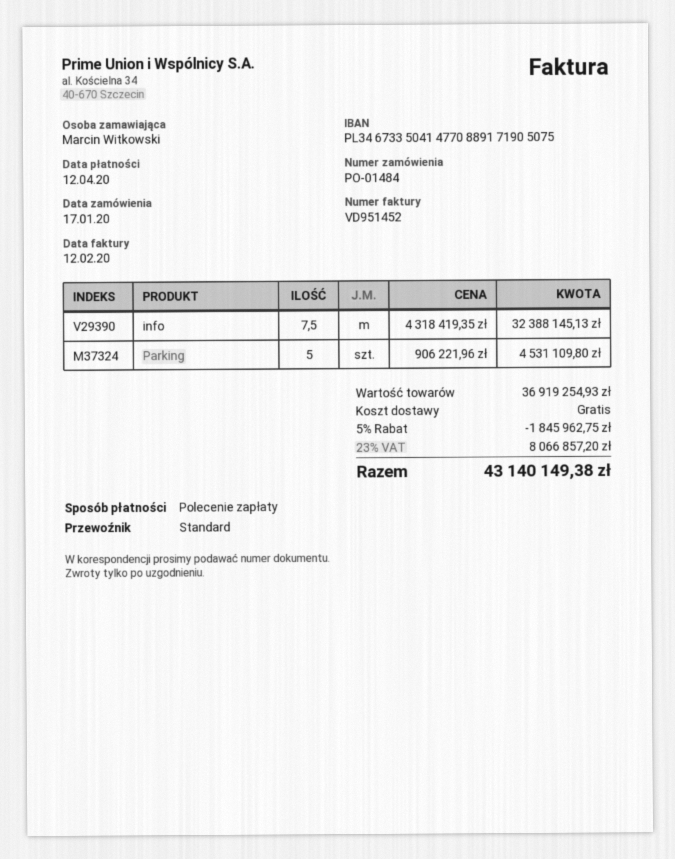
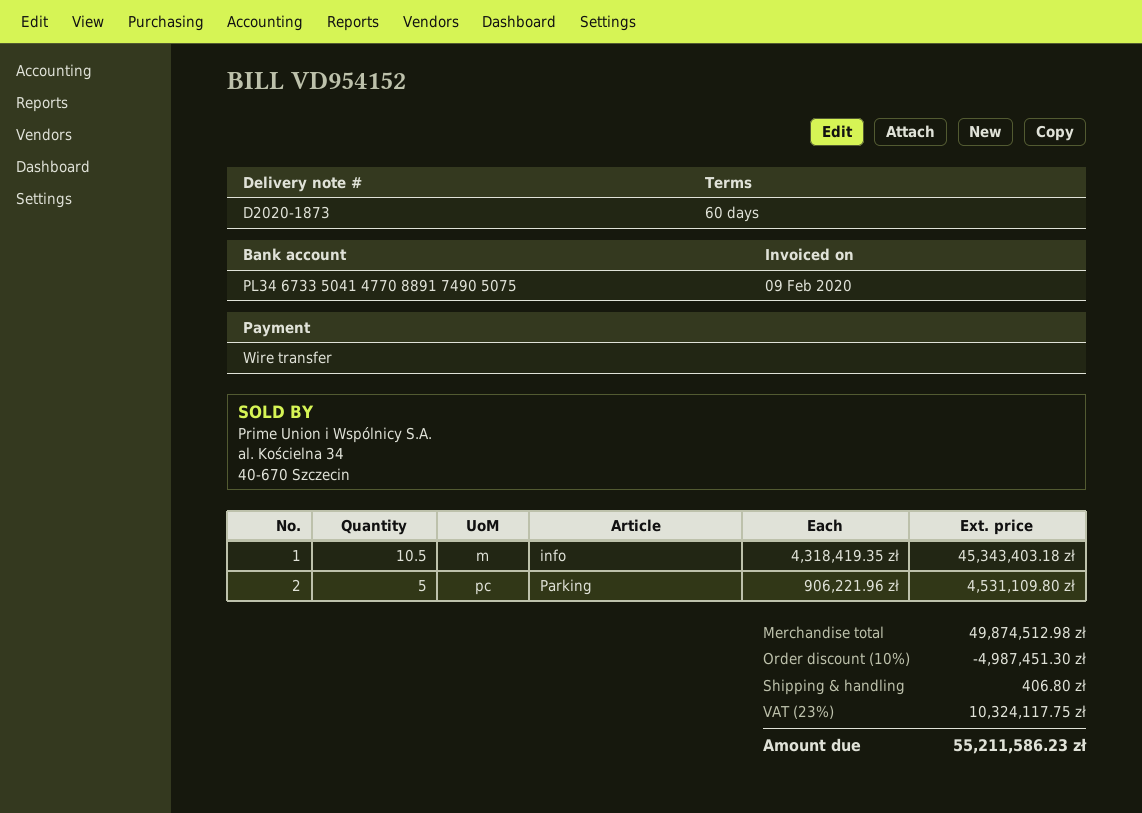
invoice number: VD951452 -> VD954152
invoice date: 2020-02-12 -> 2020-02-09
payment method: direct debit -> bank transfer
bank account: PL34673350414770889171905075 -> PL34673350414770889174905075
info: 7.5 x 4318419.35 = 32388145.13 -> 10.5 x 4318419.35 = 45343403.18
subtotal: 36919254.93 -> 49874512.98
discount: 5% = 1845962.75 -> 10% = 4987451.30
shipping: 0.00 -> 406.80
tax: 23% = 8066857.20 -> 23% = 10324117.75
total: 43140149.38 -> 55211586.23

